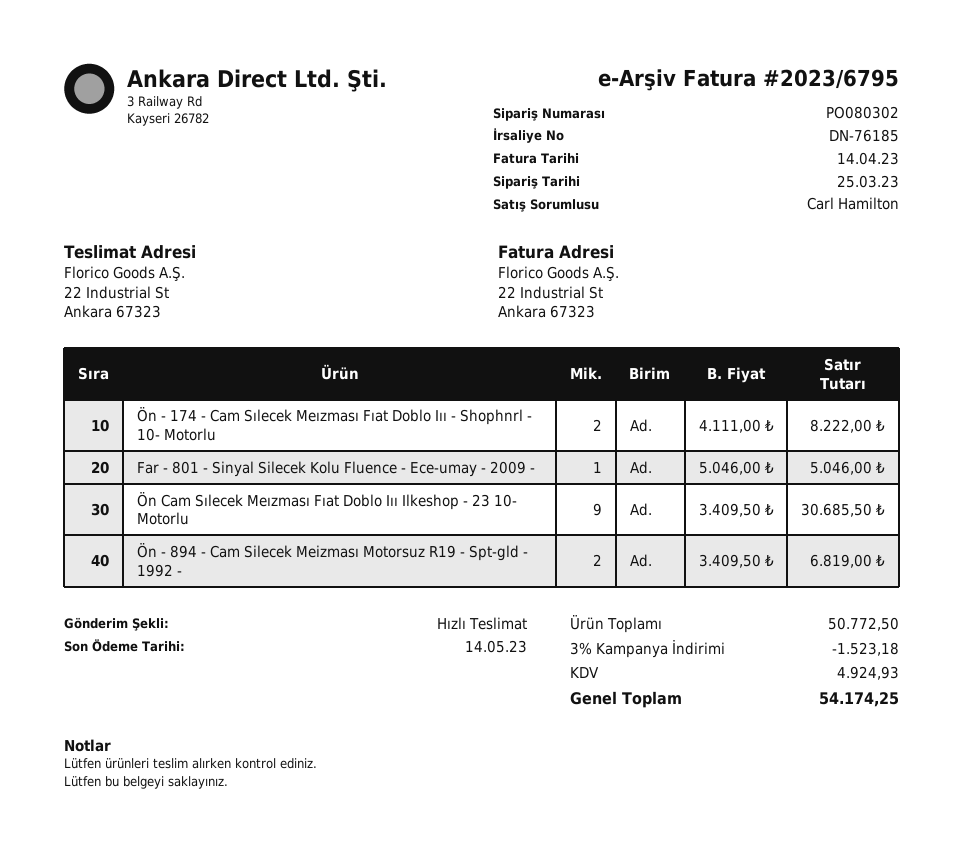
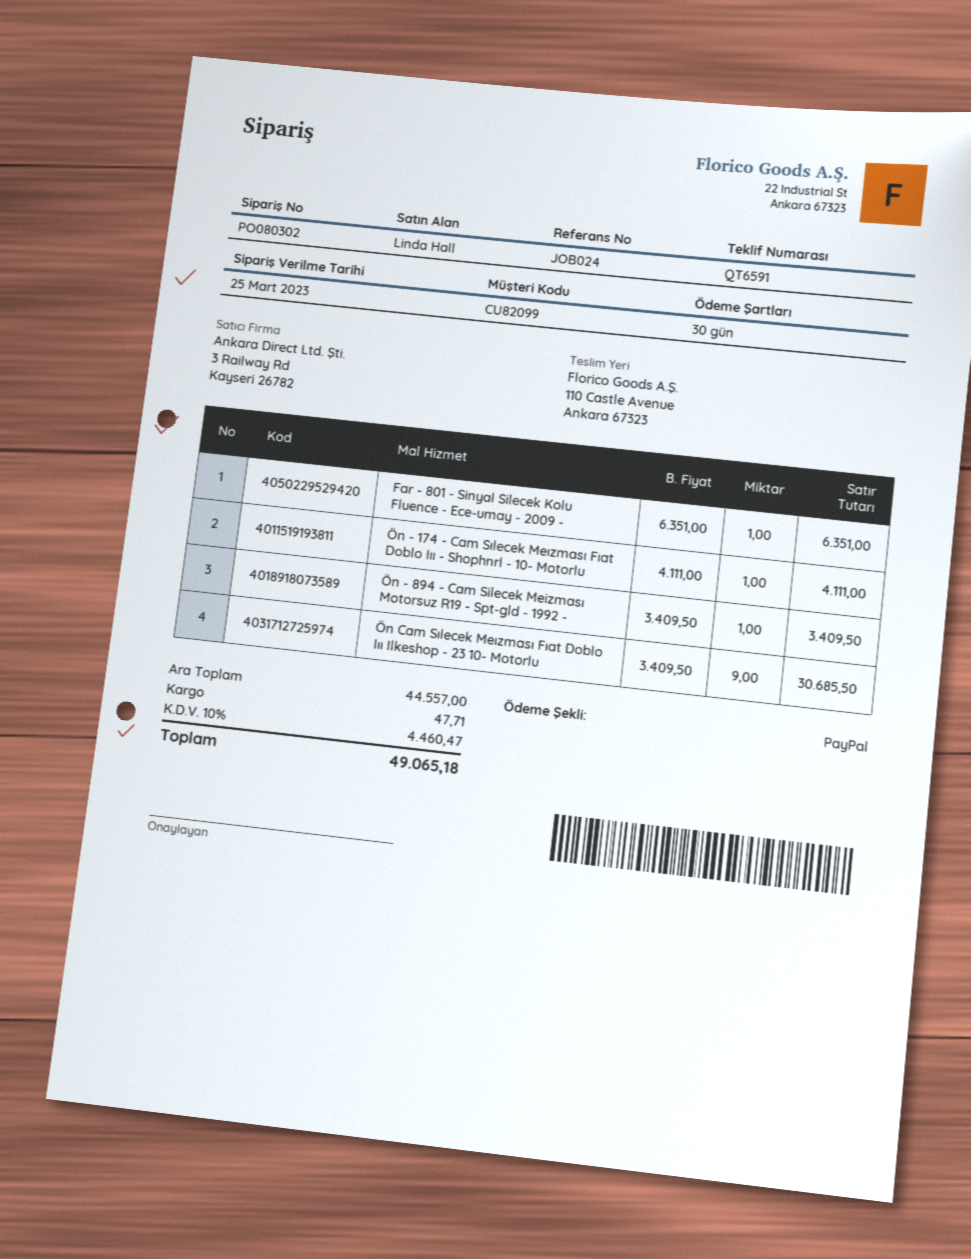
ship to: 22 Industrial St, Ankara 67323 -> 110 Castle Avenue, Ankara 67323
Ön - 174 - Cam Sılecek Meızması Fıat Doblo Iıı - Shophnrl - 10- Motorlu: 2 x 4111.00 = 8222.00 -> 1 x 4111.00 = 4111.00
Far - 801 - Sinyal Silecek Kolu Fluence - Ece-umay - 2009 -: 1 x 5046.00 = 5046.00 -> 1 x 6351.00 = 6351.00
Ön - 894 - Cam Silecek Meizması Motorsuz R19 - Spt-gld - 1992 -: 2 x 3409.50 = 6819.00 -> 1 x 3409.50 = 3409.50
subtotal: 50772.50 -> 44557.00
discount: 3% = 1523.18 -> none
shipping: none -> 47.71
tax: 4924.93 -> 4460.47
total: 54174.25 -> 49065.18

